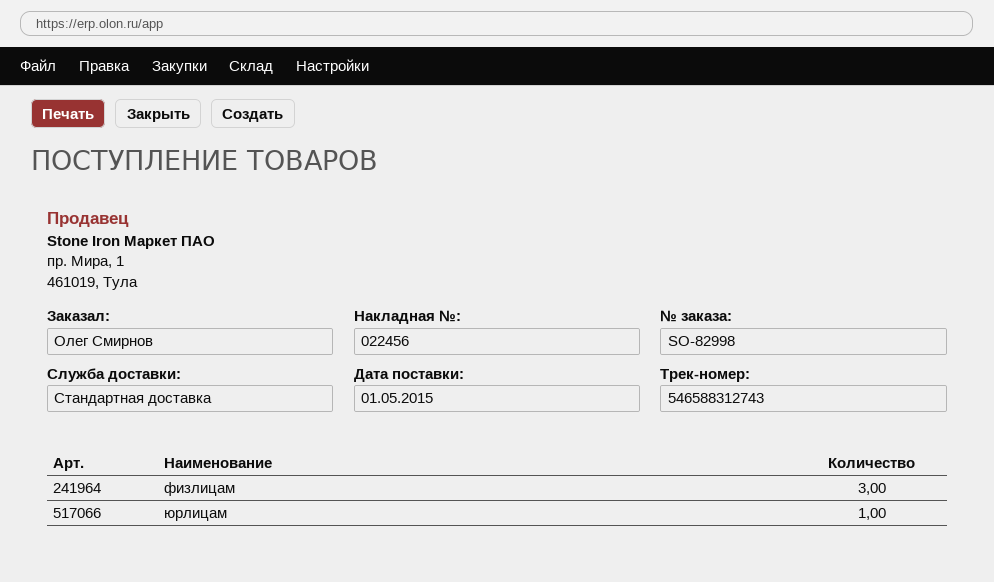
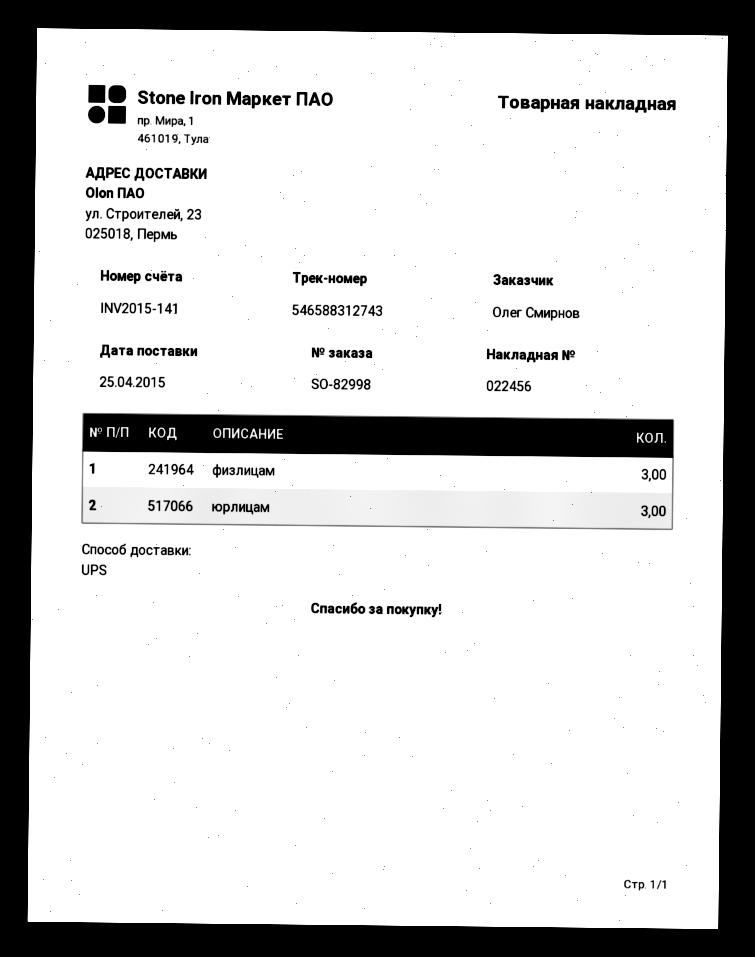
delivery date: 2015-05-01 -> 2015-04-25
shipping method: standard -> UPS
юрлицам: 1 -> 3

